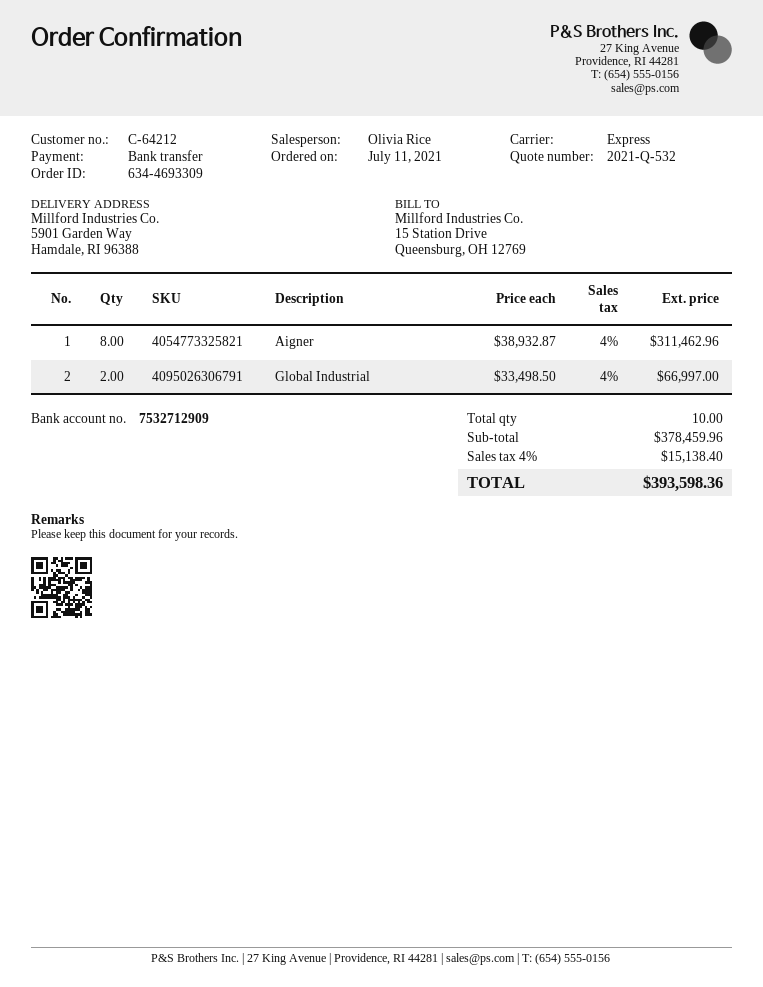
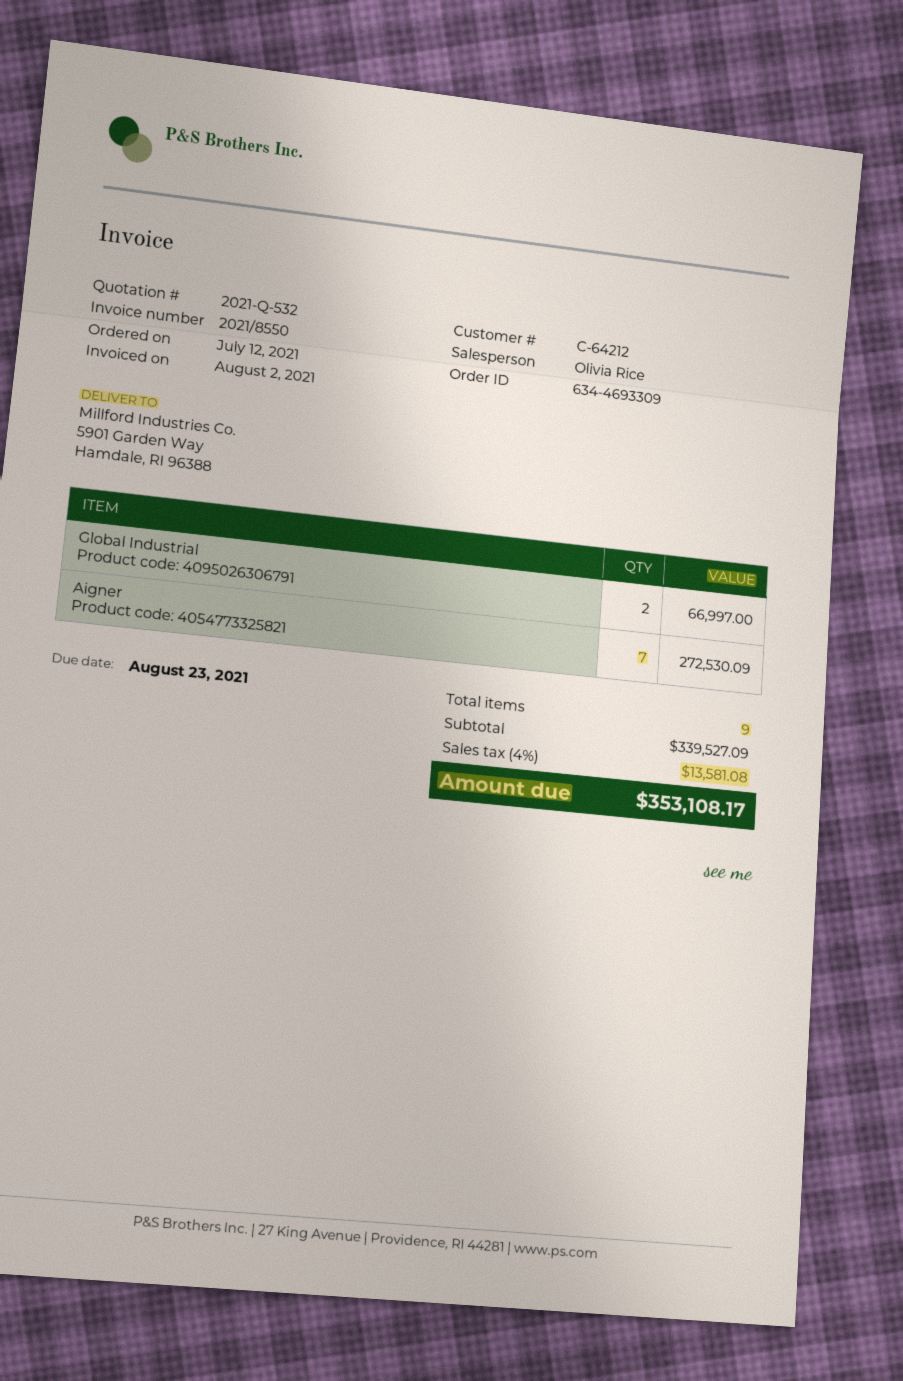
order date: 2021-07-11 -> 2021-07-12
Aigner: 8 for 311462.96 -> 7 for 272530.09
total quantity: 10 -> 9
subtotal: 378459.96 -> 339527.09
tax: 4% = 15138.40 -> 4% = 13581.08
total: 393598.36 -> 353108.17

